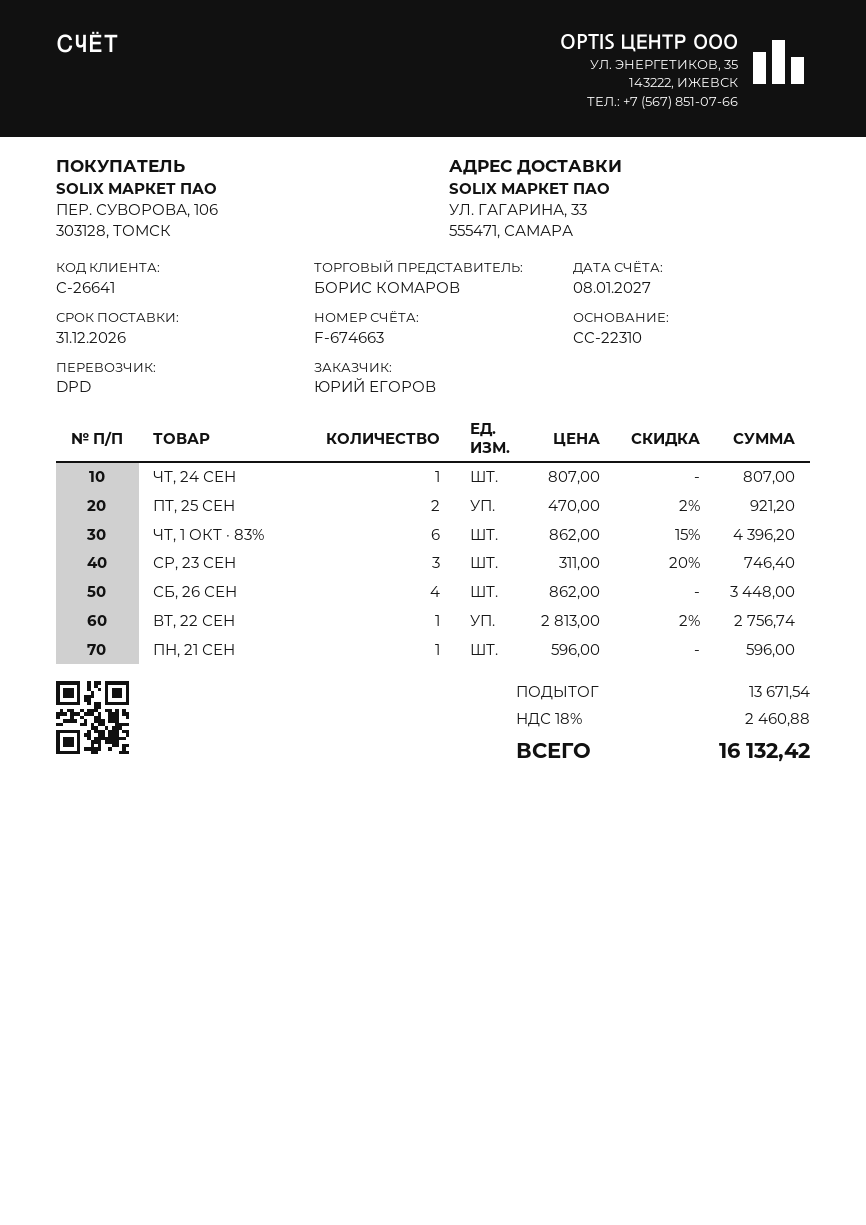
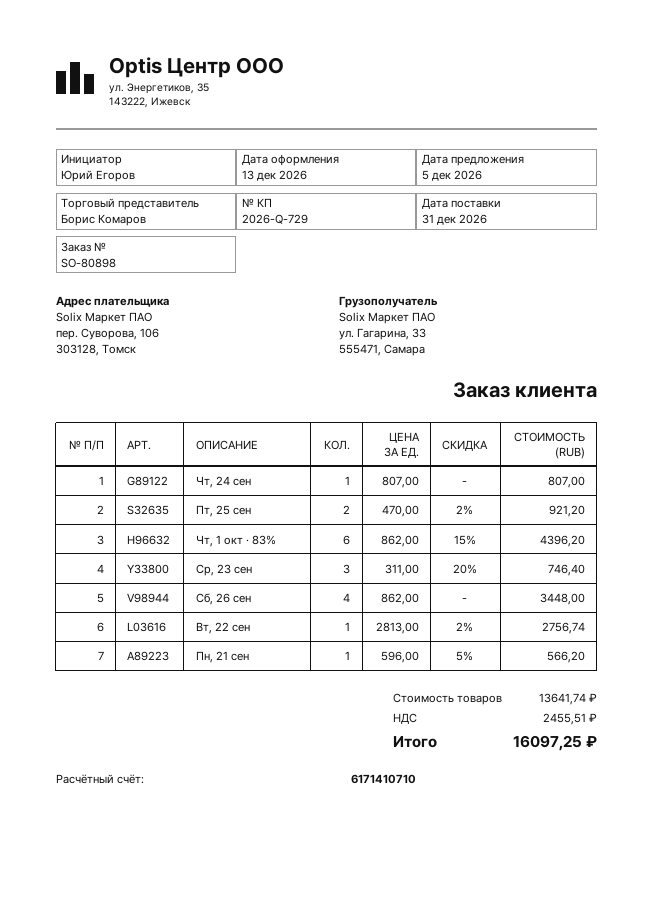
ПН, 21 СЕН: 1 x 596.00 = 596.00 -> 1 x 596.00 - 5% = 566.20
subtotal: 13671.54 -> 13641.74
tax: 2460.88 -> 2455.51
total: 16132.42 -> 16097.25

